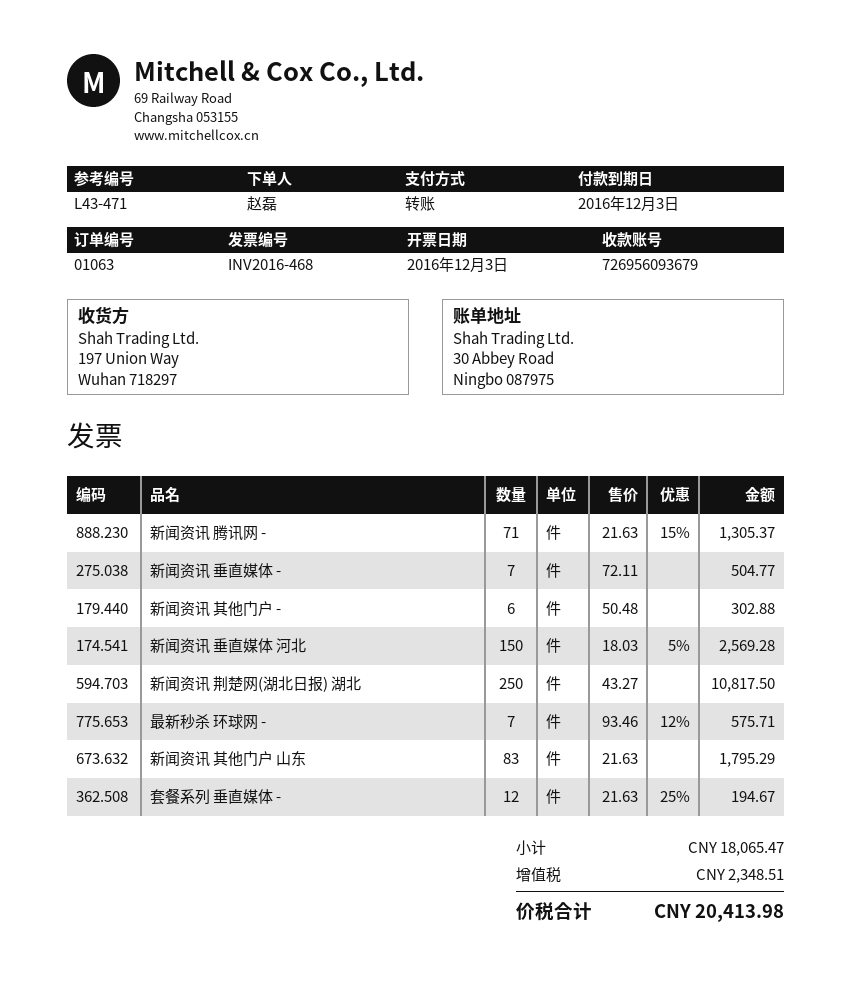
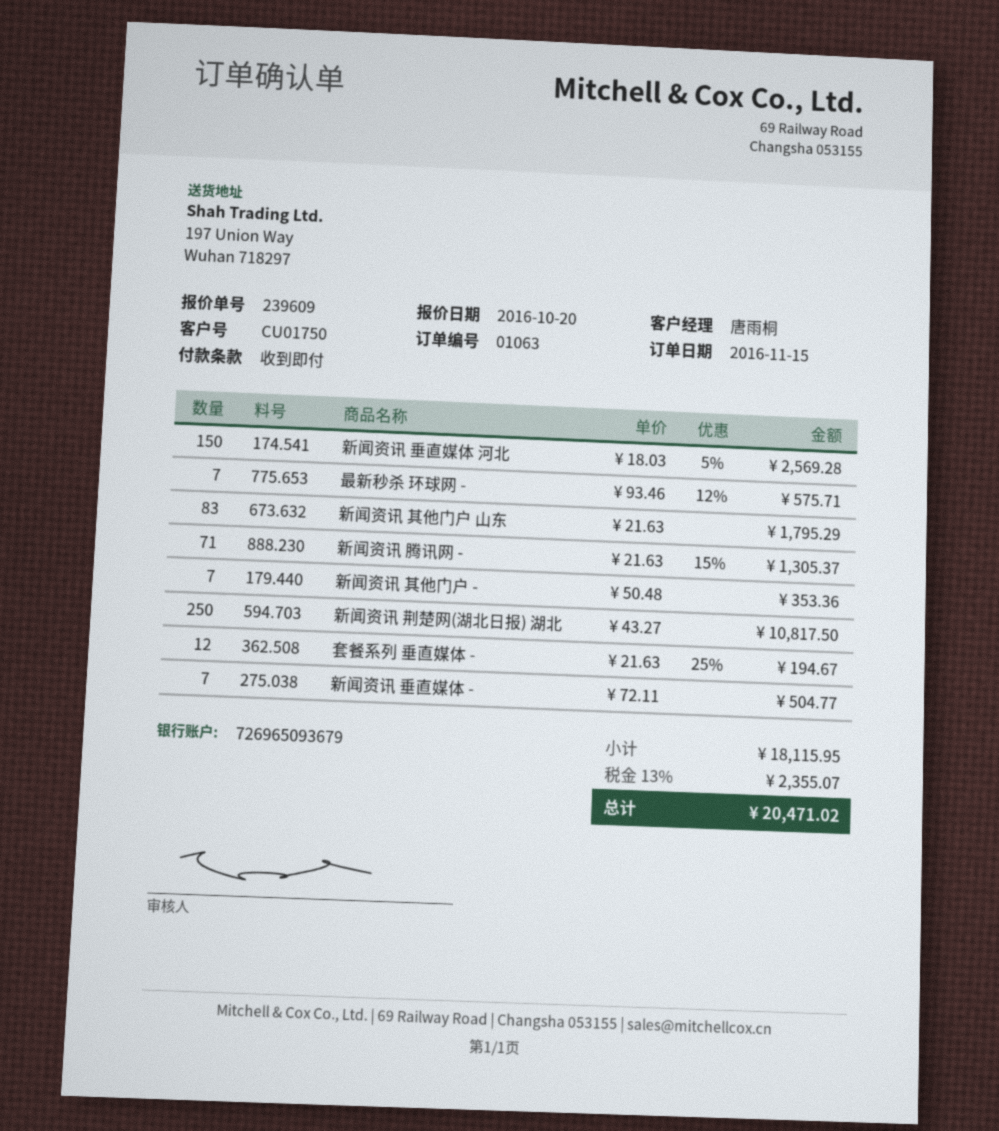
bank account: 726956093679 -> 726965093679
新闻资讯 其他门户 -: 6 x 50.48 = 302.88 -> 7 x 50.48 = 353.36
subtotal: 18065.47 -> 18115.95
tax: 2348.51 -> 2355.07
total: 20413.98 -> 20471.02

